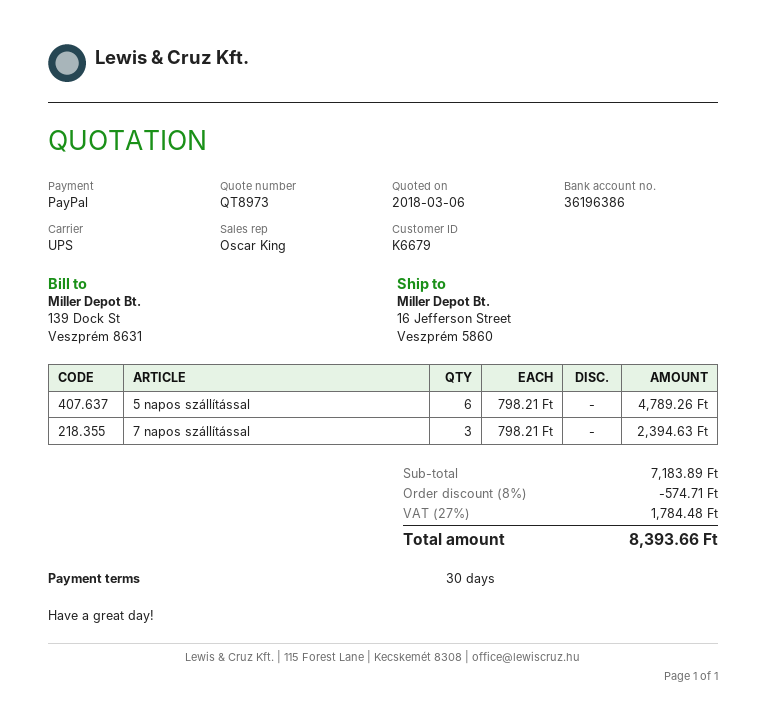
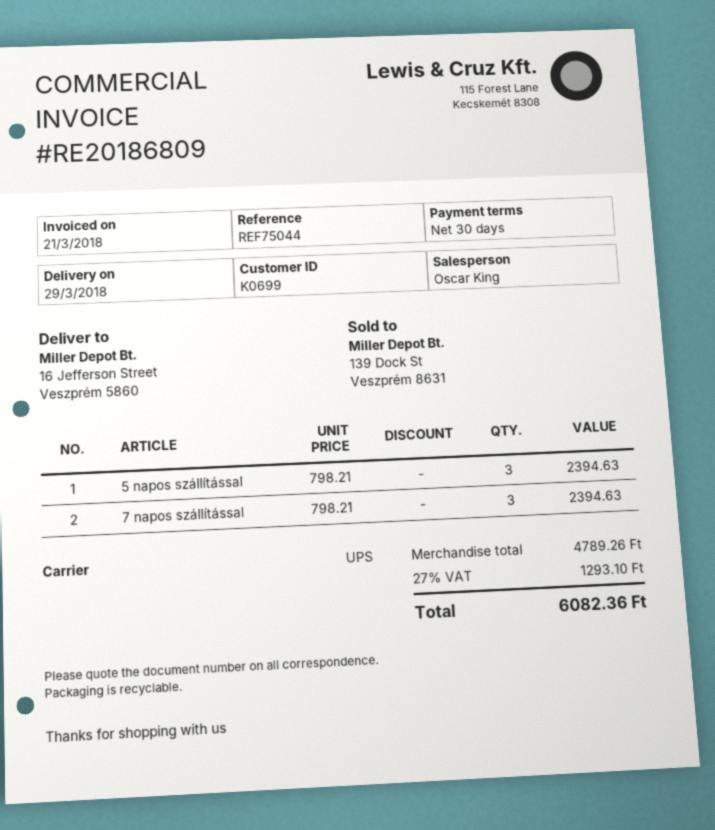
customer number: K6679 -> K0699
5 napos szállítással: 6 x 798.21 = 4789.26 -> 3 x 798.21 = 2394.63
subtotal: 7183.89 -> 4789.26
discount: 8% = 574.71 -> none
tax: 27% = 1784.48 -> 27% = 1293.10
total: 8393.66 -> 6082.36

